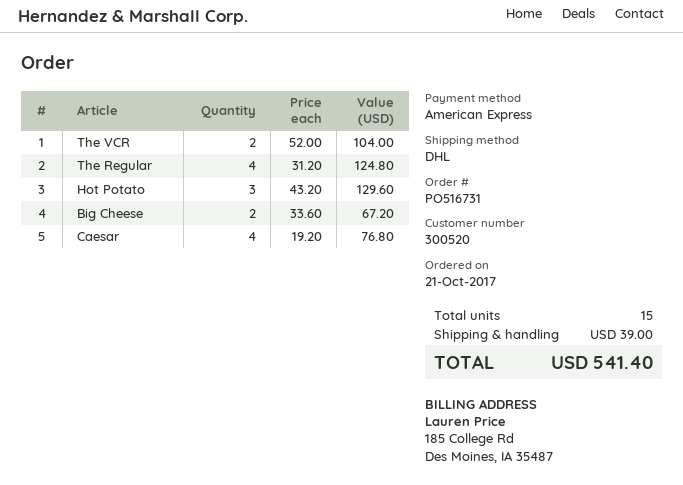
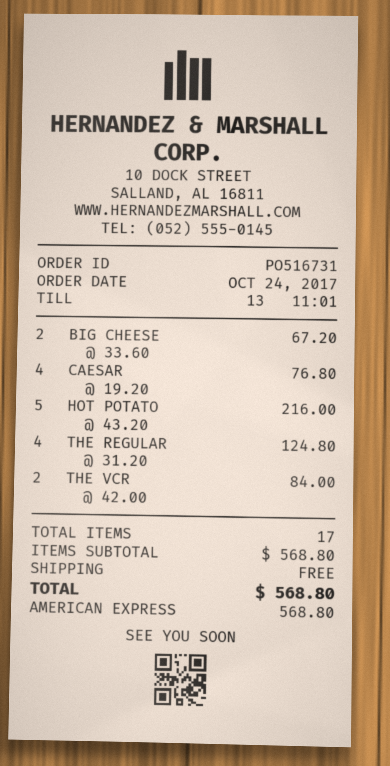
order date: 2017-10-21 -> 2017-10-24
The VCR: 2 x 52.00 = 104.00 -> 2 x 42.00 = 84.00
Hot Potato: 3 x 43.20 = 129.60 -> 5 x 43.20 = 216.00
total quantity: 15 -> 17
shipping: 39.00 -> 0.00
total: 541.40 -> 568.80

